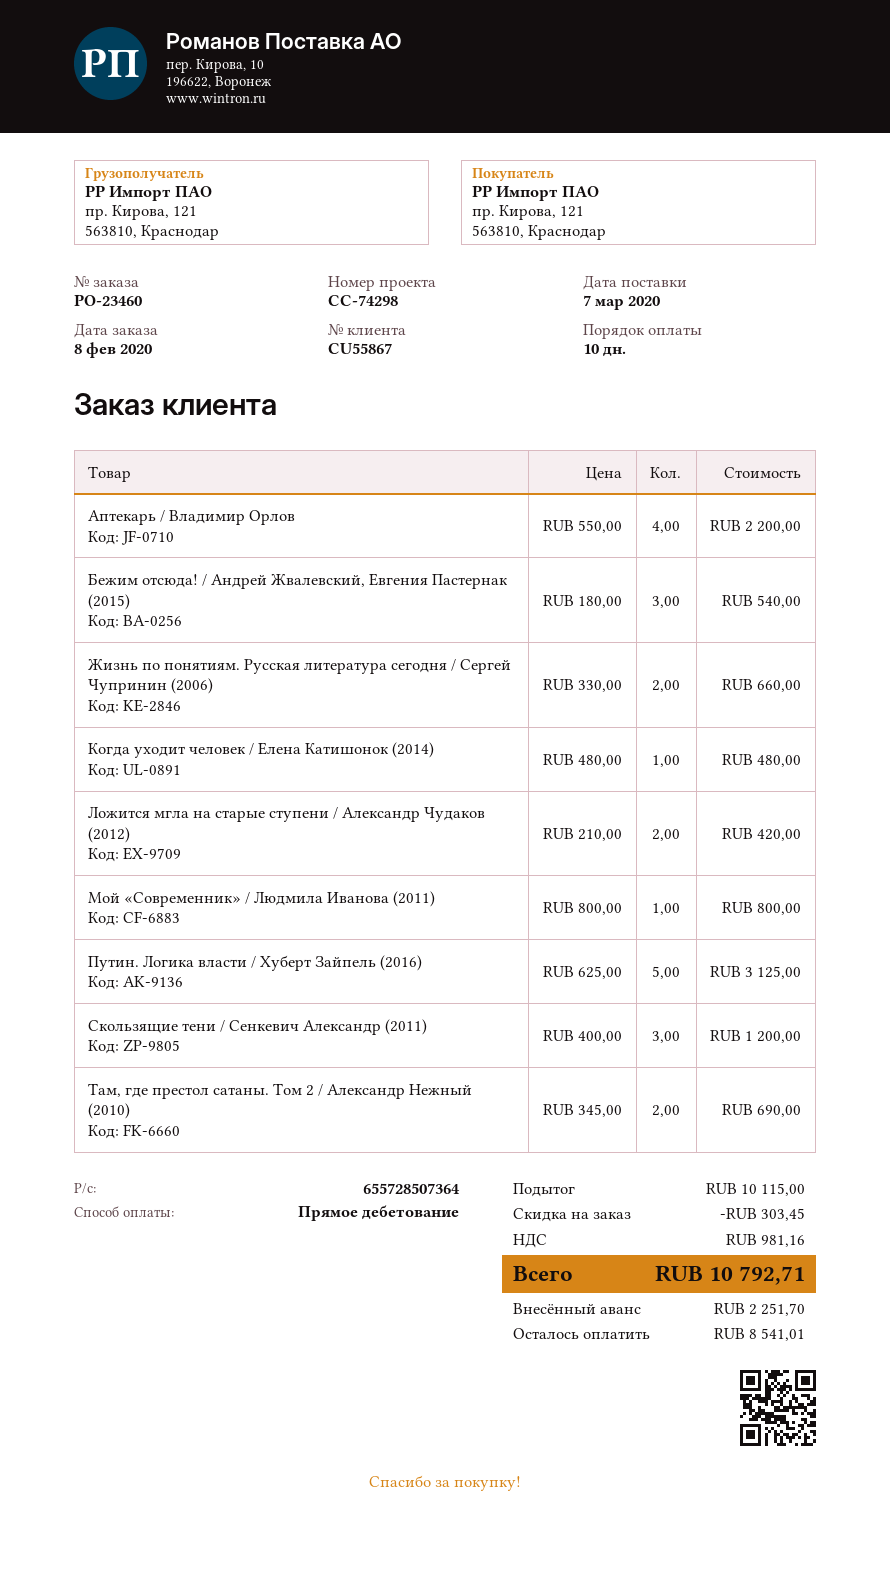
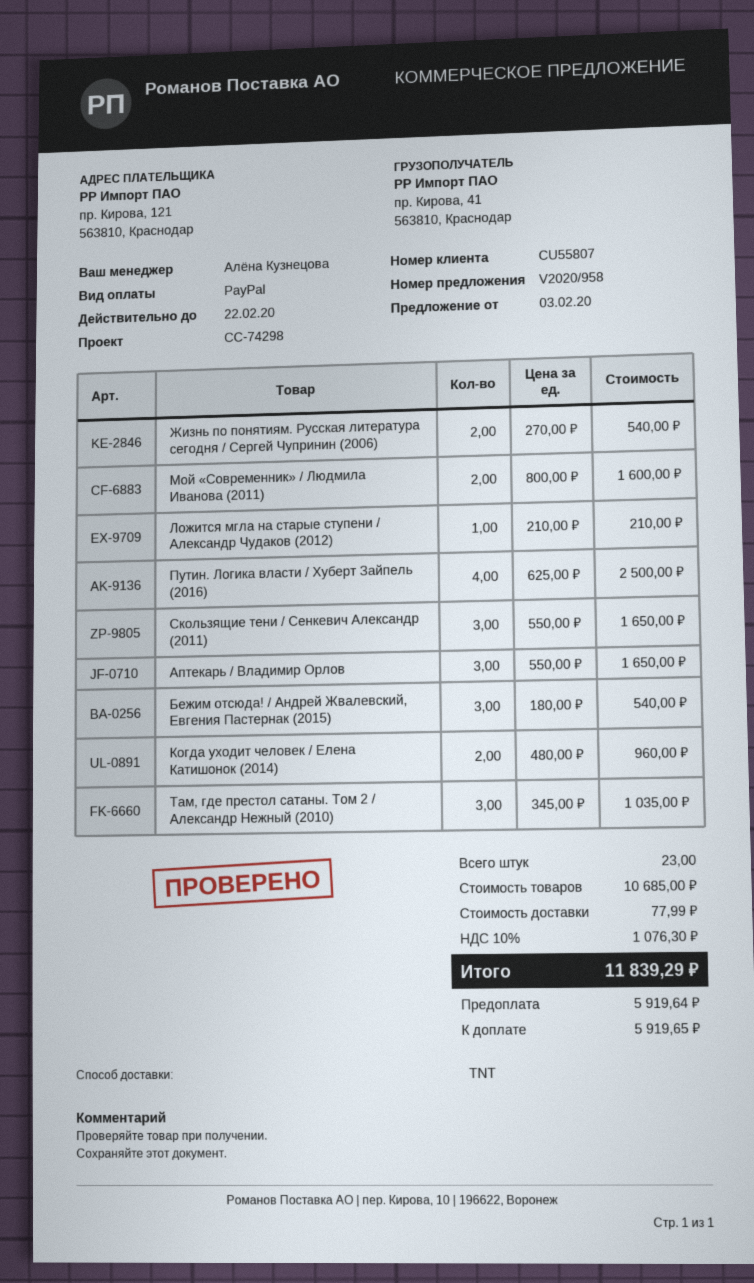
customer number: CU55867 -> CU55807
payment method: direct debit -> PayPal
ship to: пр. Кирова, 121, 563810, Краснодар -> пр. Кирова, 41, 563810, Краснодар
Аптекарь / Владимир Орлов: 4 x 550.00 = 2200.00 -> 3 x 550.00 = 1650.00
Жизнь по понятиям. Русская литература сегодня / Сергей Чупринин (2006): 2 x 330.00 = 660.00 -> 2 x 270.00 = 540.00
Когда уходит человек / Елена Катишонок (2014): 1 x 480.00 = 480.00 -> 2 x 480.00 = 960.00
Ложится мгла на старые ступени / Александр Чудаков (2012): 2 x 210.00 = 420.00 -> 1 x 210.00 = 210.00
Мой «Современник» / Людмила Иванова (2011): 1 x 800.00 = 800.00 -> 2 x 800.00 = 1600.00
Путин. Логика власти / Хуберт Зайпель (2016): 5 x 625.00 = 3125.00 -> 4 x 625.00 = 2500.00
Скользящие тени / Сенкевич Александр (2011): 3 x 400.00 = 1200.00 -> 3 x 550.00 = 1650.00
Там, где престол сатаны. Том 2 / Александр Нежный (2010): 2 x 345.00 = 690.00 -> 3 x 345.00 = 1035.00
subtotal: 10115.00 -> 10685.00
discount: 303.45 -> none
shipping: none -> 77.99
tax: 981.16 -> 1076.30
total: 10792.71 -> 11839.29
deposit: 2251.70 -> 5919.64
balance: 8541.01 -> 5919.65

